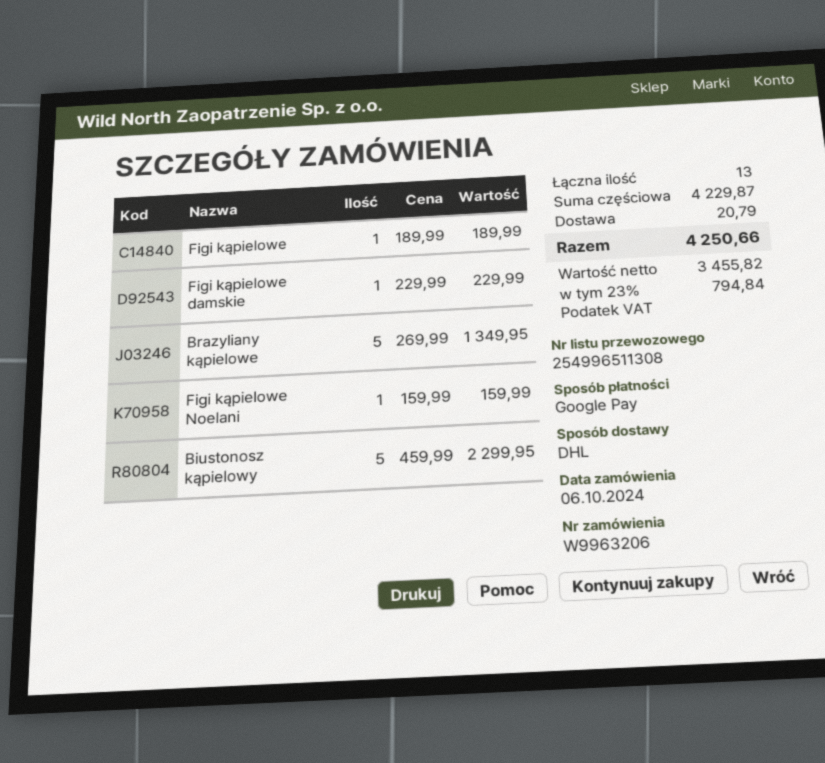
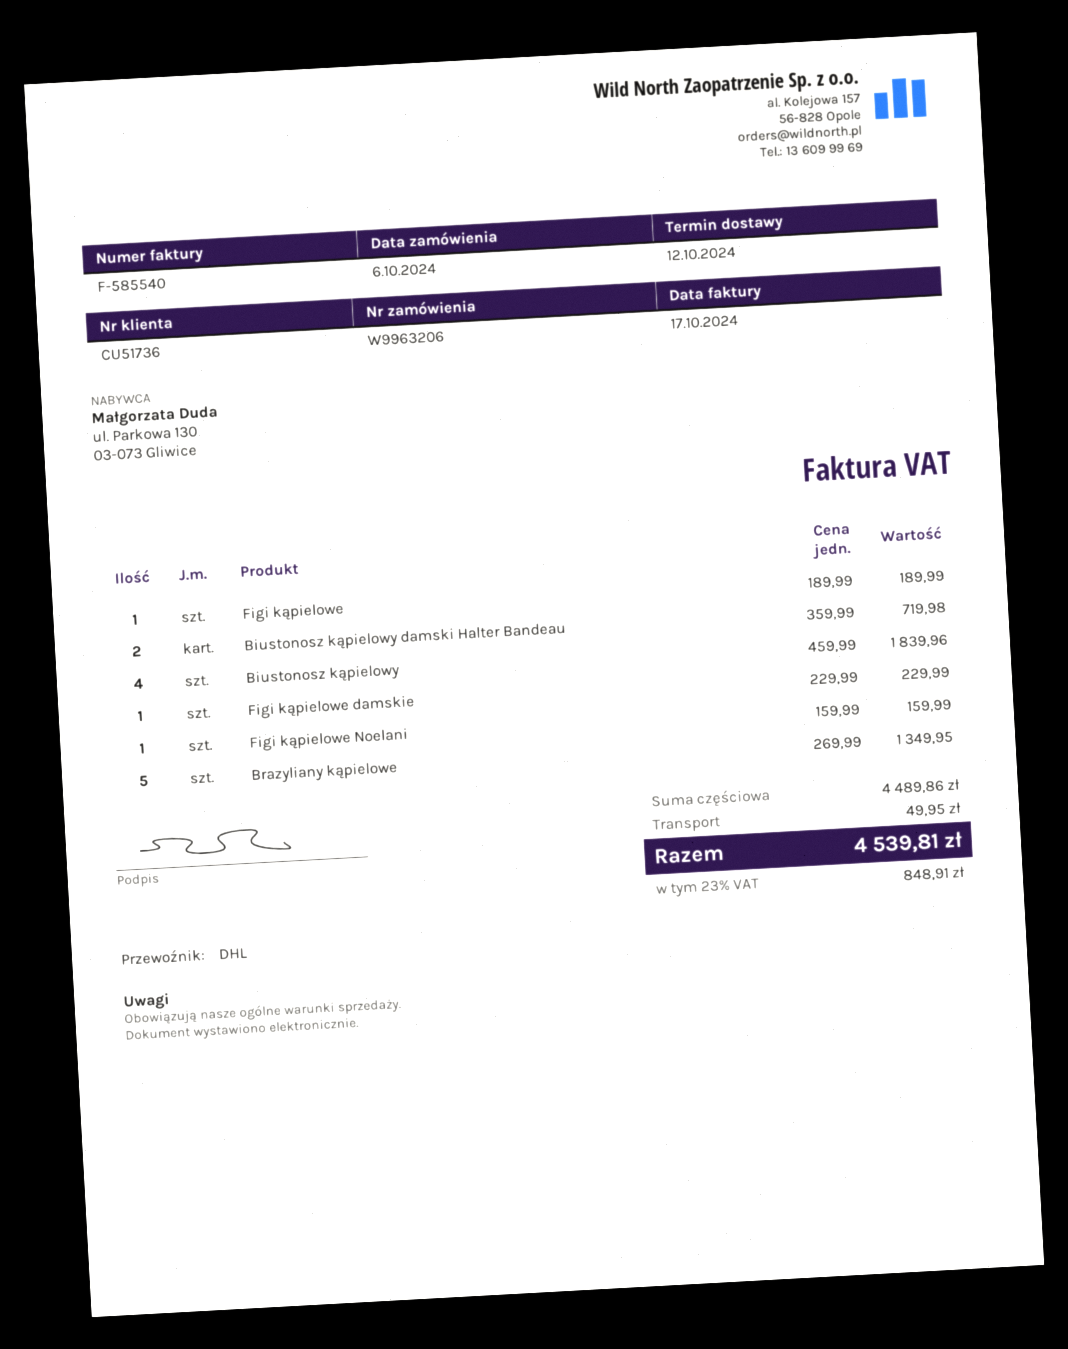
Biustonosz kąpielowy: 5 x 459.99 = 2299.95 -> 4 x 459.99 = 1839.96
Biustonosz kąpielowy damski Halter Bandeau: none -> 2 x 359.99 = 719.98
subtotal: 4229.87 -> 4489.86
shipping: 20.79 -> 49.95
tax: 23% = 794.84 -> 23% = 848.91
total: 4250.66 -> 4539.81

